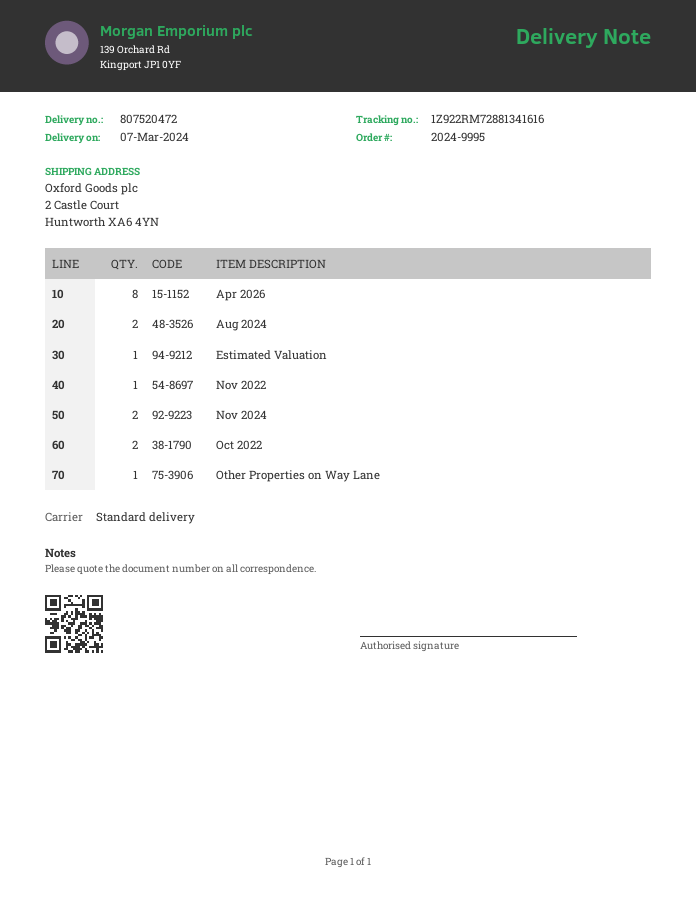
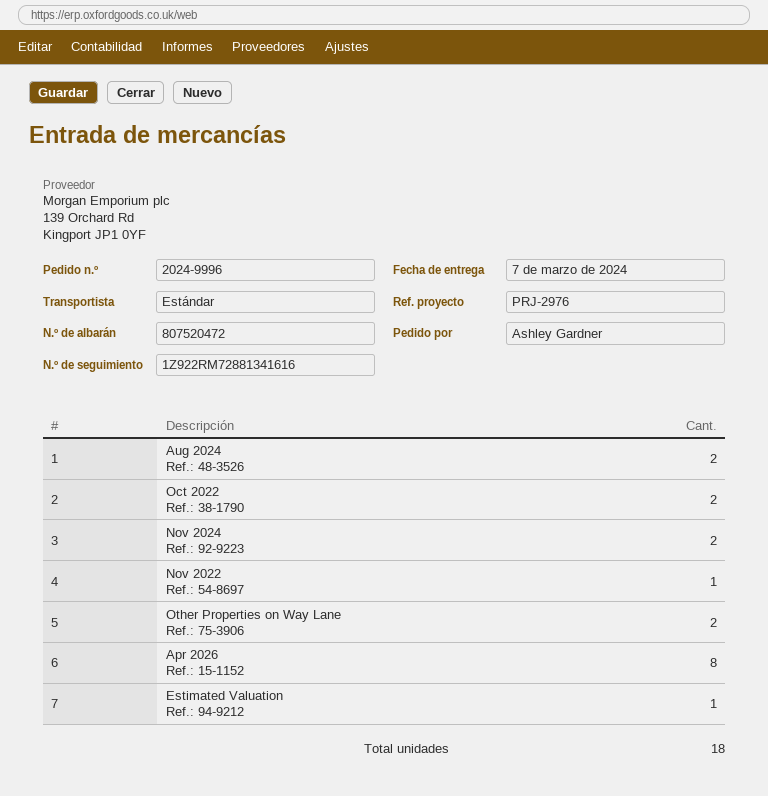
order number: 2024-9995 -> 2024-9996
Other Properties on Way Lane: 1 -> 2

